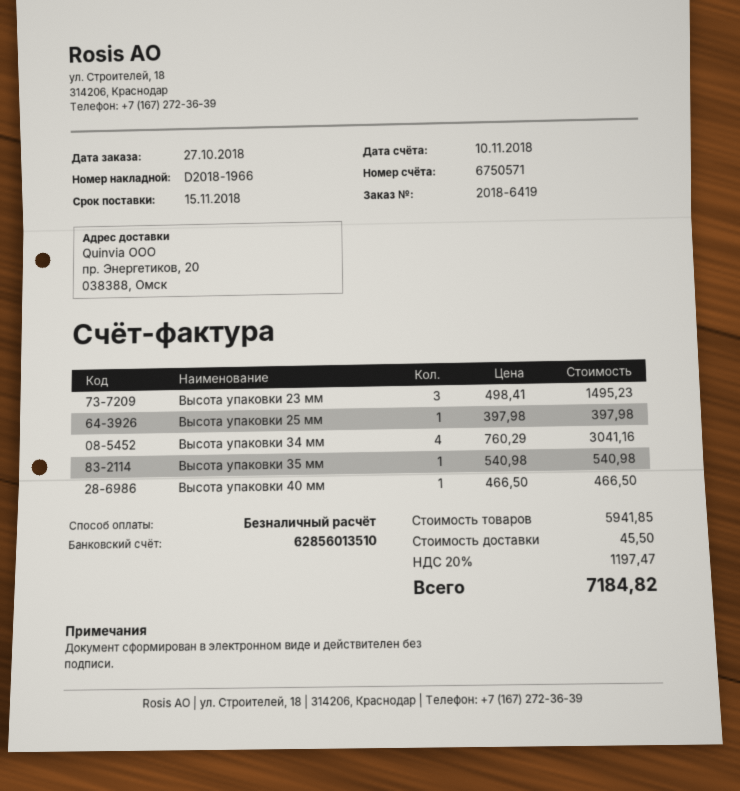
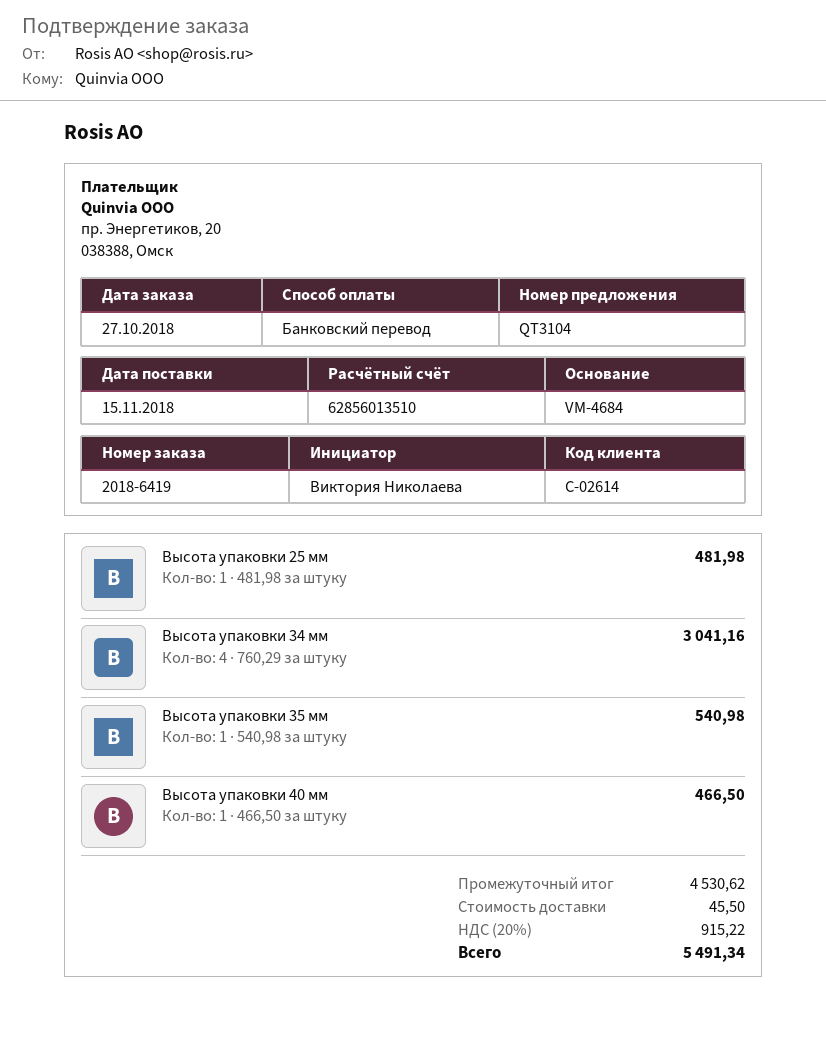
Высота упаковки 23 мм: 3 x 498.41 = 1495.23 -> none
Высота упаковки 25 мм: 1 x 397.98 = 397.98 -> 1 x 481.98 = 481.98
subtotal: 5941.85 -> 4530.62
tax: 20% = 1197.47 -> 20% = 915.22
total: 7184.82 -> 5491.34

